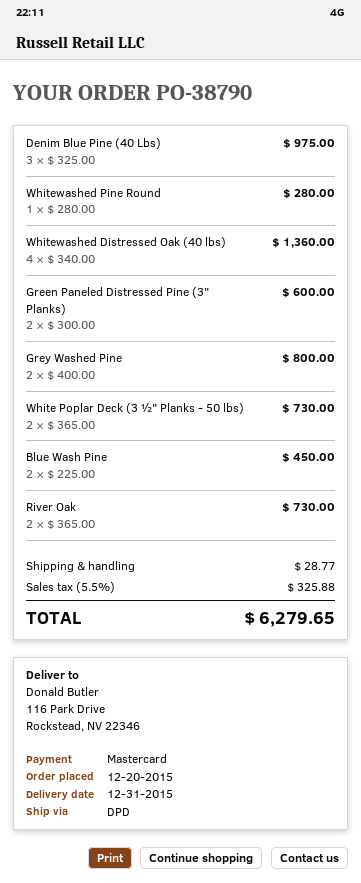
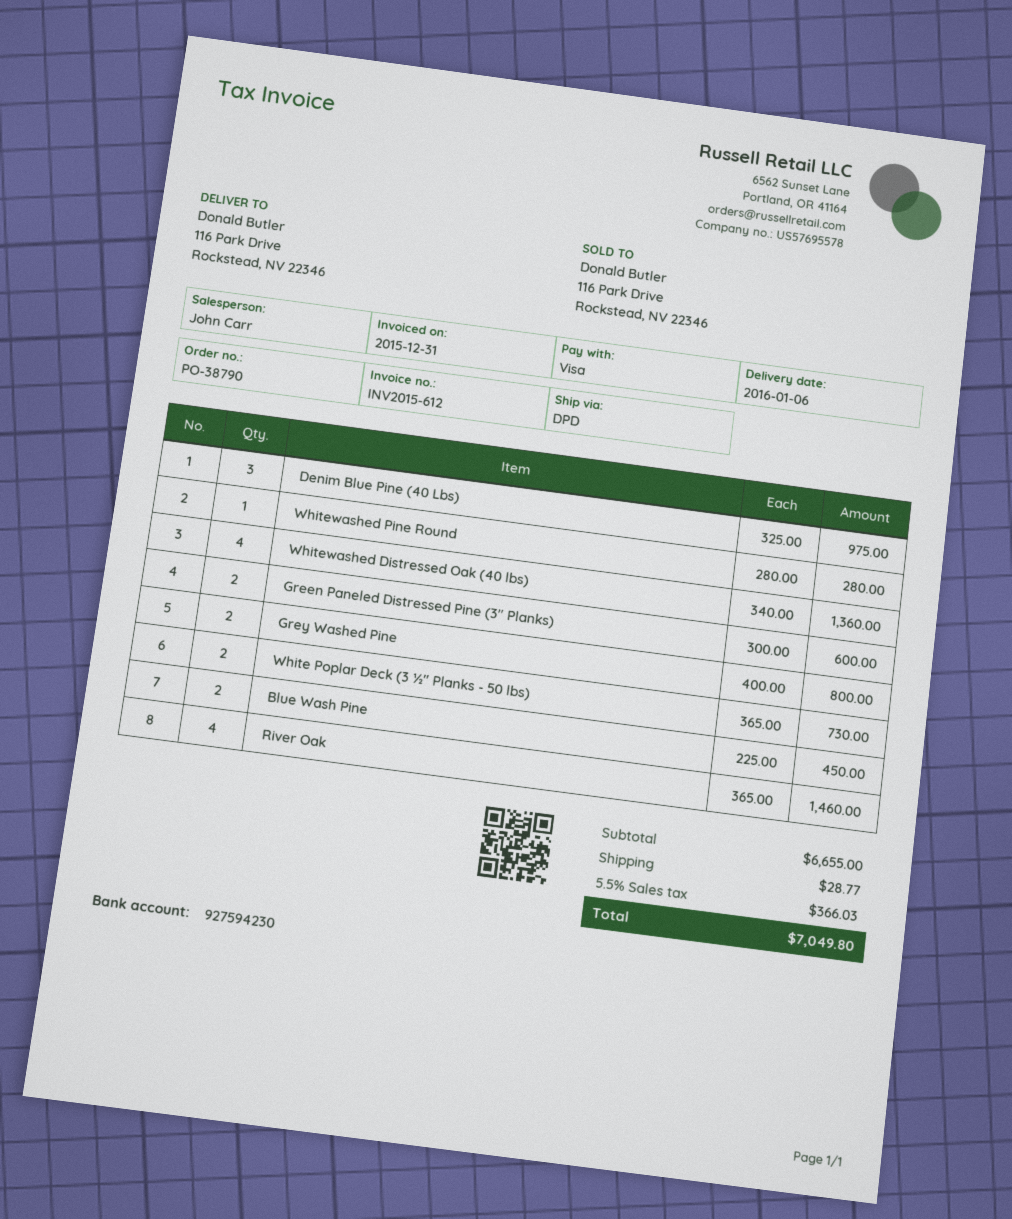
delivery date: 2015-12-31 -> 2016-01-06
payment method: Mastercard -> Visa
River Oak: 2 x 365.00 = 730.00 -> 4 x 365.00 = 1460.00
tax: 5.5% = 325.88 -> 5.5% = 366.03
total: 6279.65 -> 7049.80

